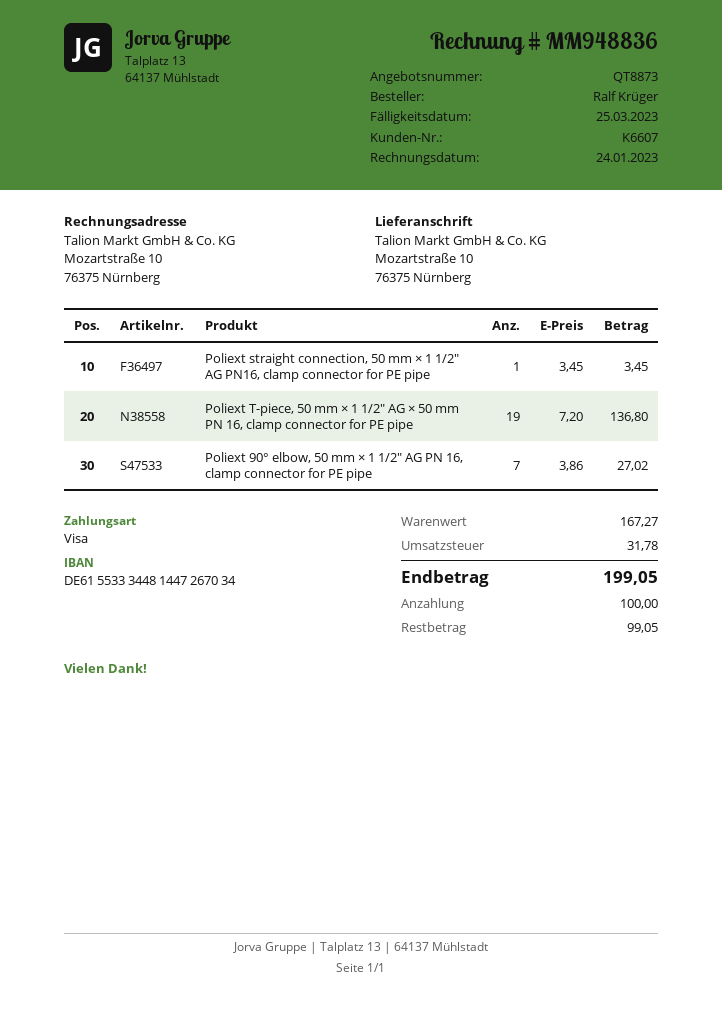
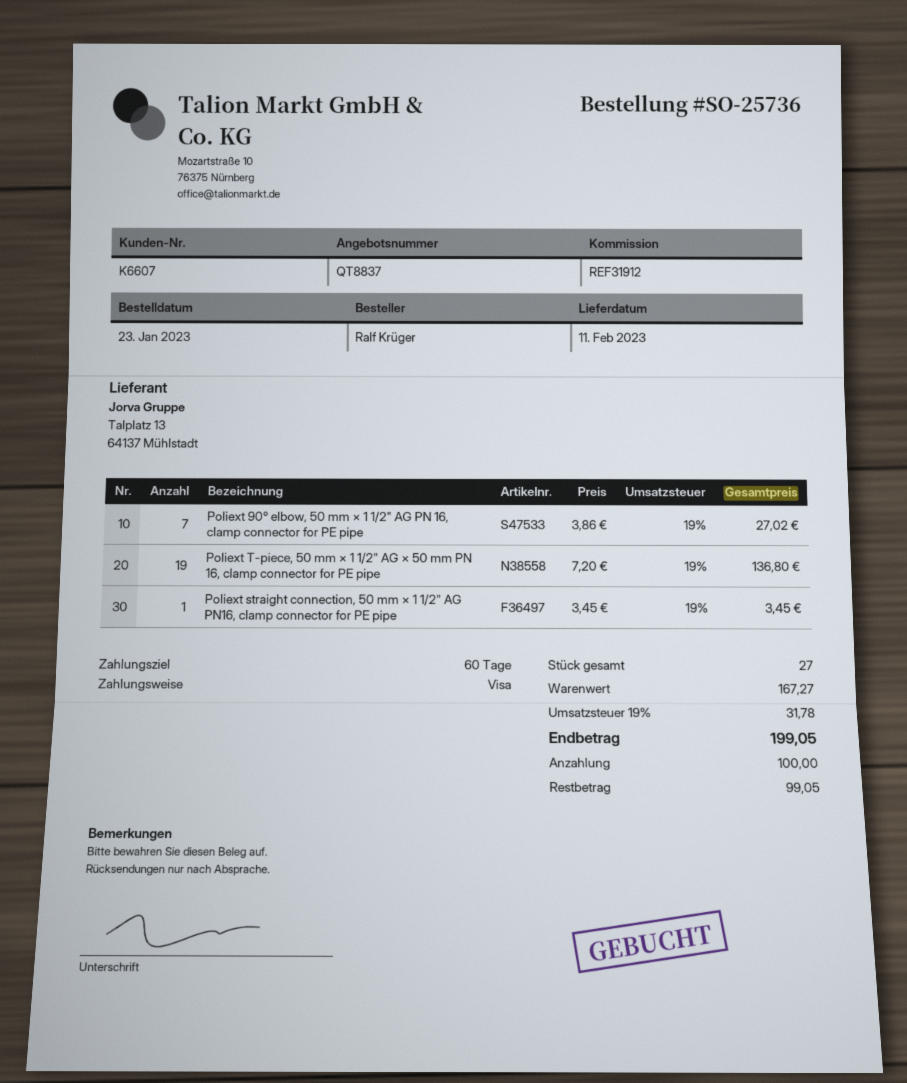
quote number: QT8873 -> QT8837

